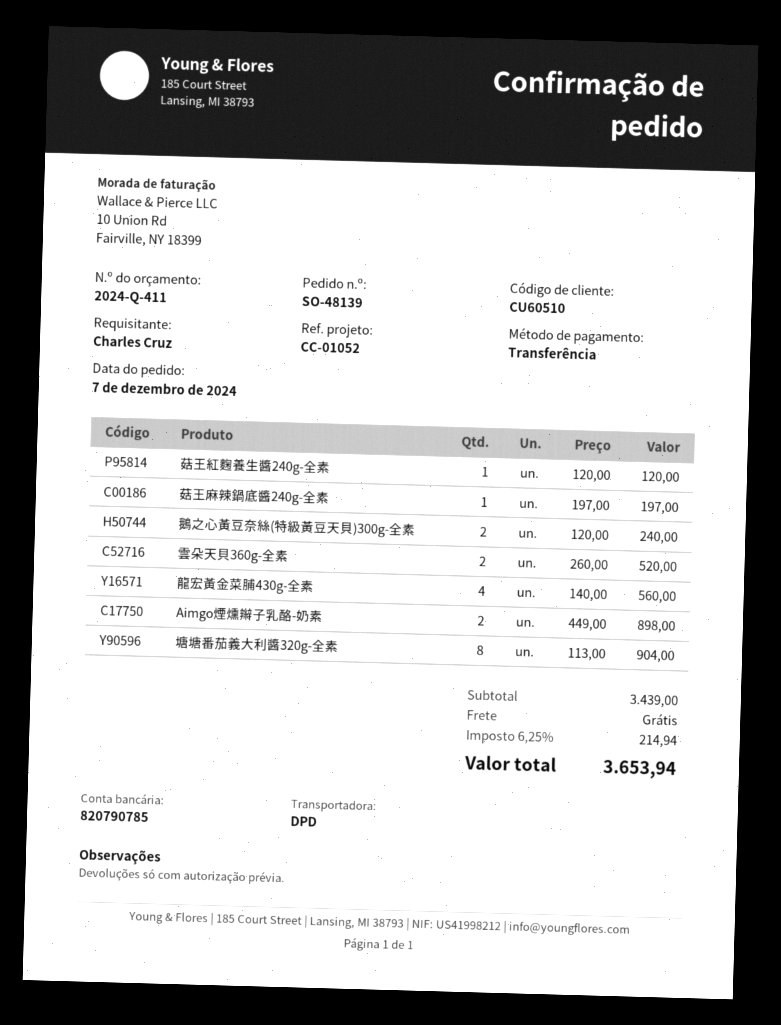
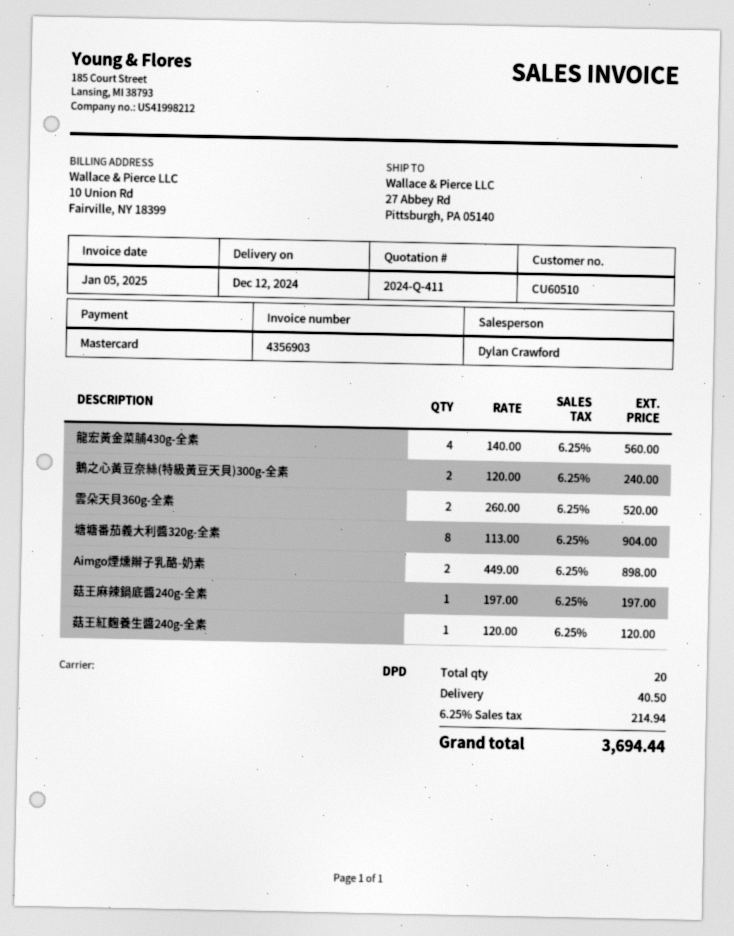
payment method: bank transfer -> Mastercard
shipping: 0.00 -> 40.50
total: 3653.94 -> 3694.44

